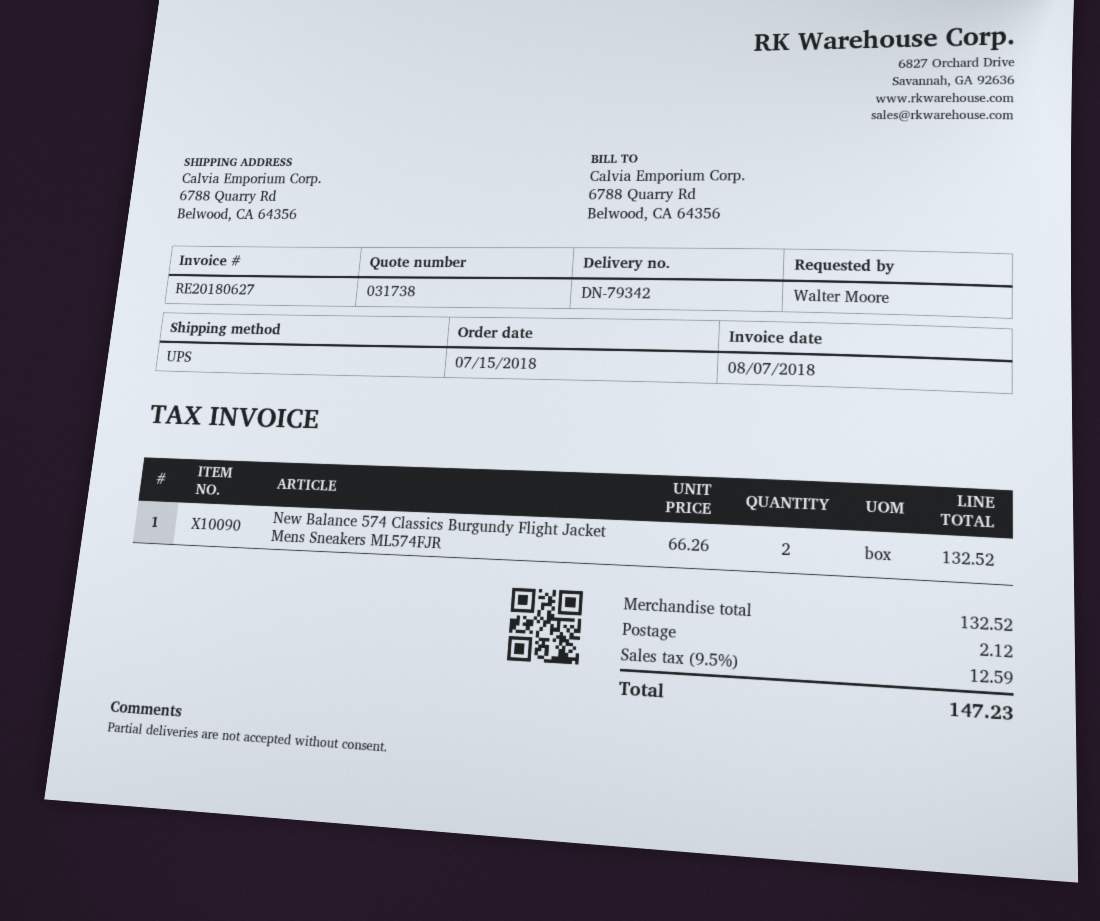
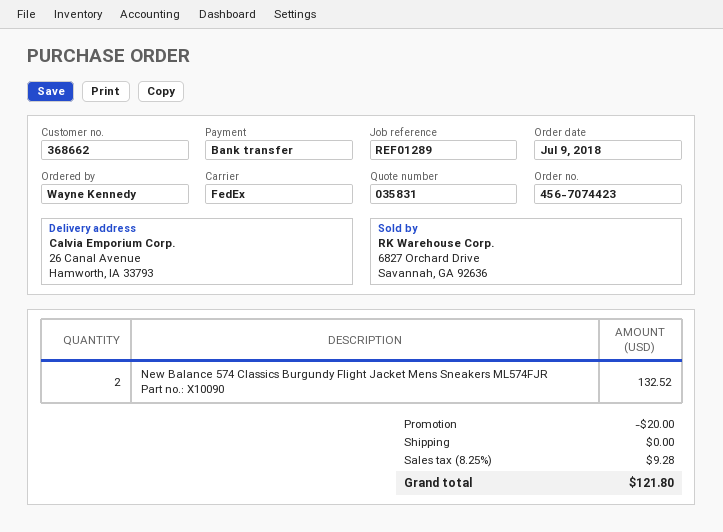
quote number: 031738 -> 035831
order date: 2018-07-15 -> 2018-07-09
ordered by: Walter Moore -> Wayne Kennedy
shipping method: UPS -> FedEx
ship to: 6788 Quarry Rd, Belwood, CA 64356 -> 26 Canal Avenue, Hamworth, IA 33793
discount: none -> 20.00
shipping: 2.12 -> 0.00
tax: 9.5% = 12.59 -> 8.25% = 9.28
total: 147.23 -> 121.80

